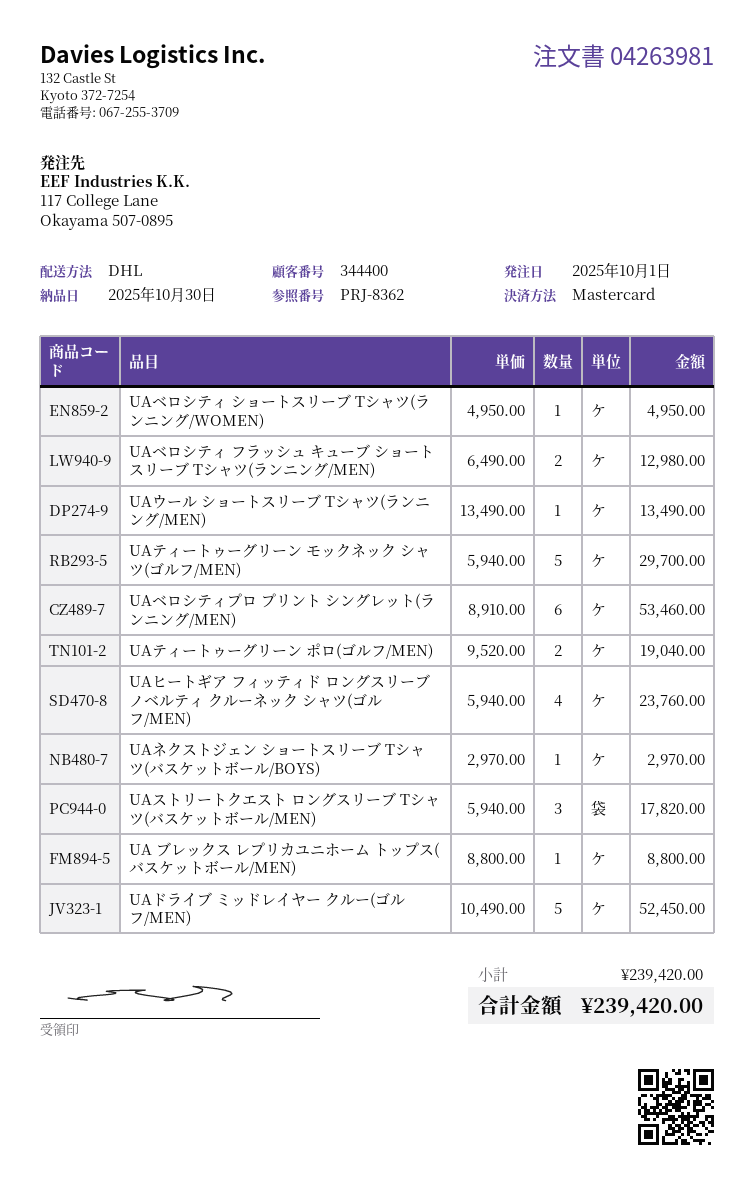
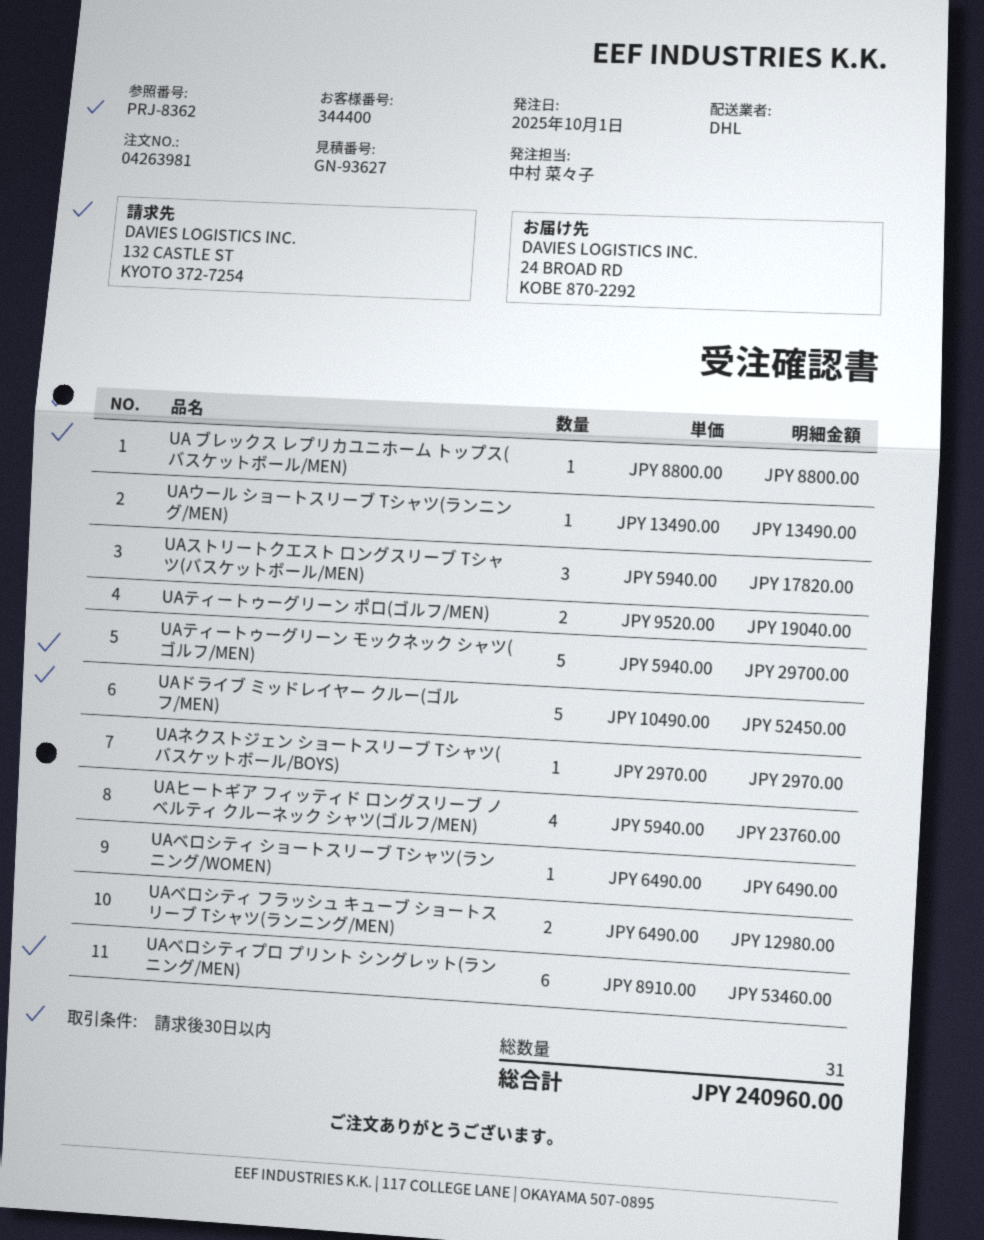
UAベロシティ ショートスリーブ Tシャツ(ランニング/WOMEN): 1 x 4950.00 = 4950.00 -> 1 x 6490.00 = 6490.00
total: 239420.00 -> 240960.00

